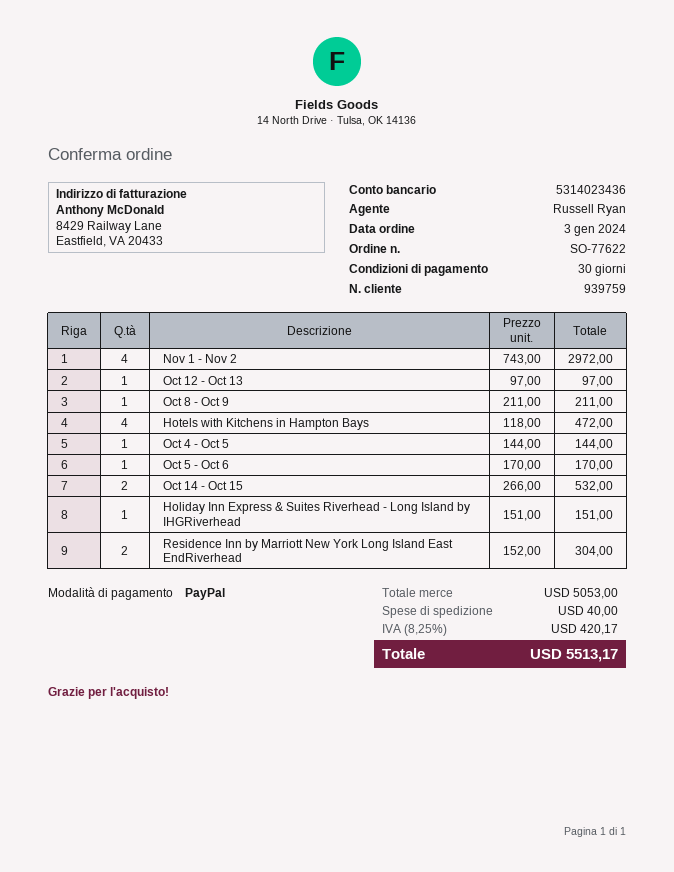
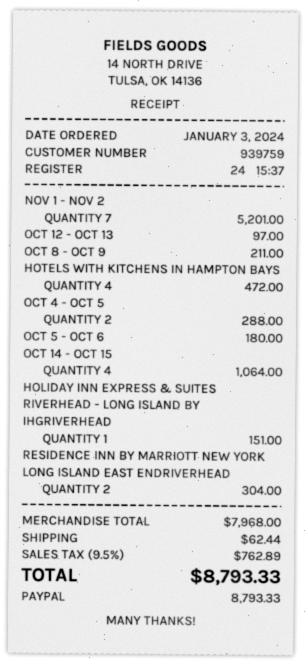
Nov 1 - Nov 2: 4 for 2972.00 -> 7 for 5201.00
Oct 4 - Oct 5: 1 for 144.00 -> 2 for 288.00
Oct 5 - Oct 6: 1 for 170.00 -> 1 for 180.00
Oct 14 - Oct 15: 2 for 532.00 -> 4 for 1064.00
subtotal: 5053.00 -> 7968.00
shipping: 40.00 -> 62.44
tax: 8.25% = 420.17 -> 9.5% = 762.89
total: 5513.17 -> 8793.33

